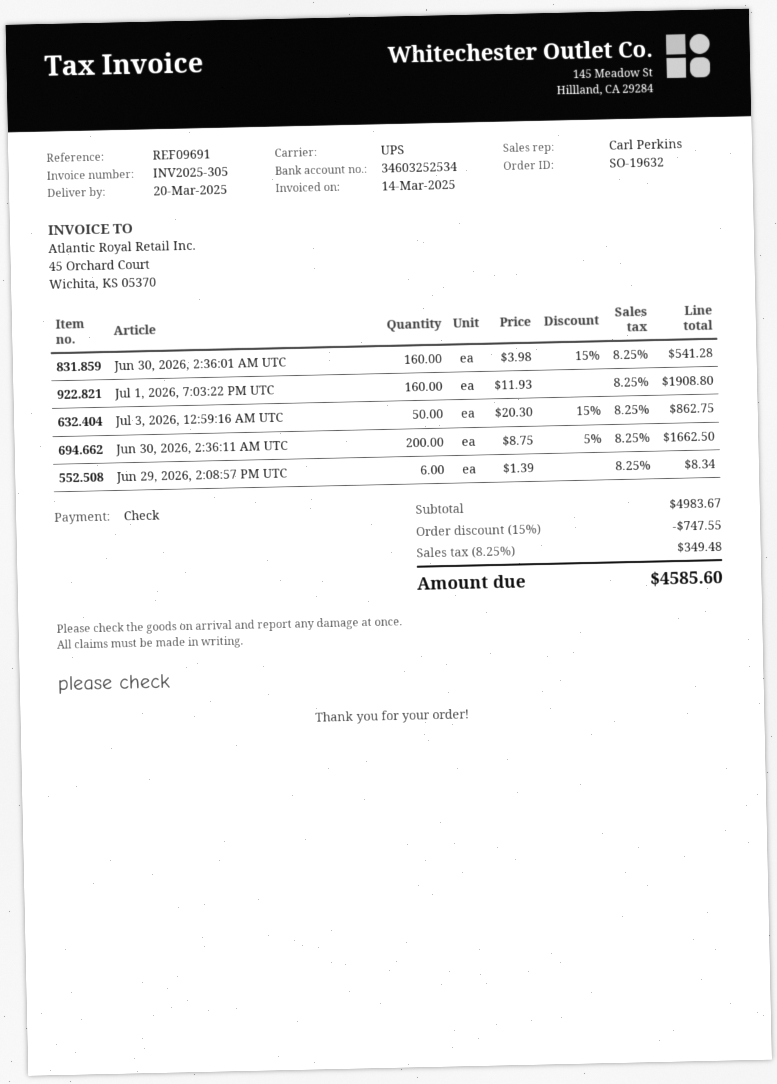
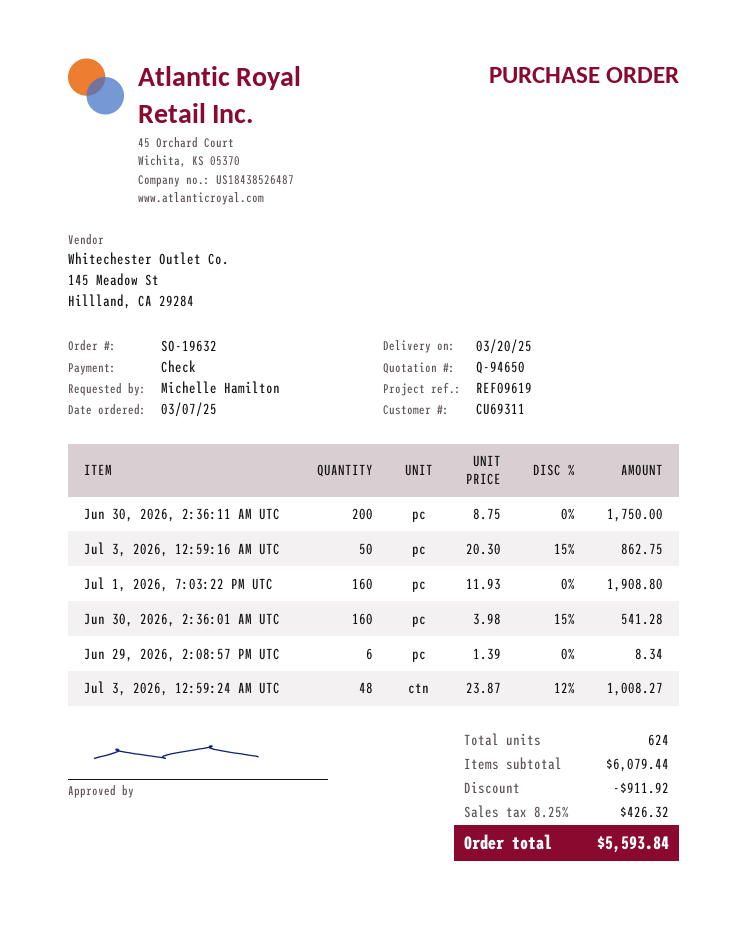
reference: REF09691 -> REF09619
Jun 30, 2026, 2:36:11 AM UTC: 200 x 8.75 - 5% = 1662.50 -> 200 x 8.75 = 1750.00
Jul 3, 2026, 12:59:24 AM UTC: none -> 48 x 23.87 - 12% = 1008.27
subtotal: 4983.67 -> 6079.44
discount: 747.55 -> 911.92
tax: 8.25% = 349.48 -> 8.25% = 426.32
total: 4585.60 -> 5593.84

